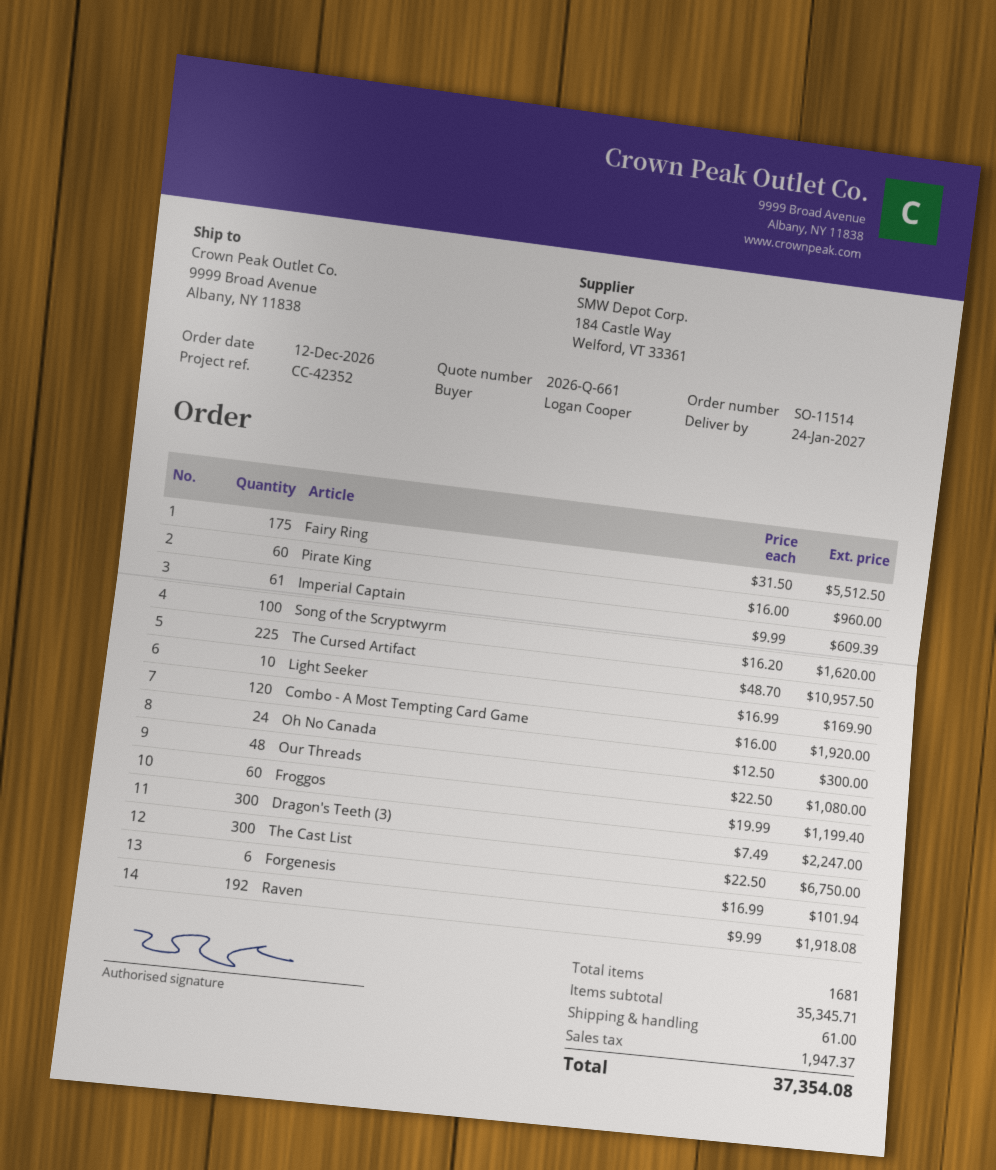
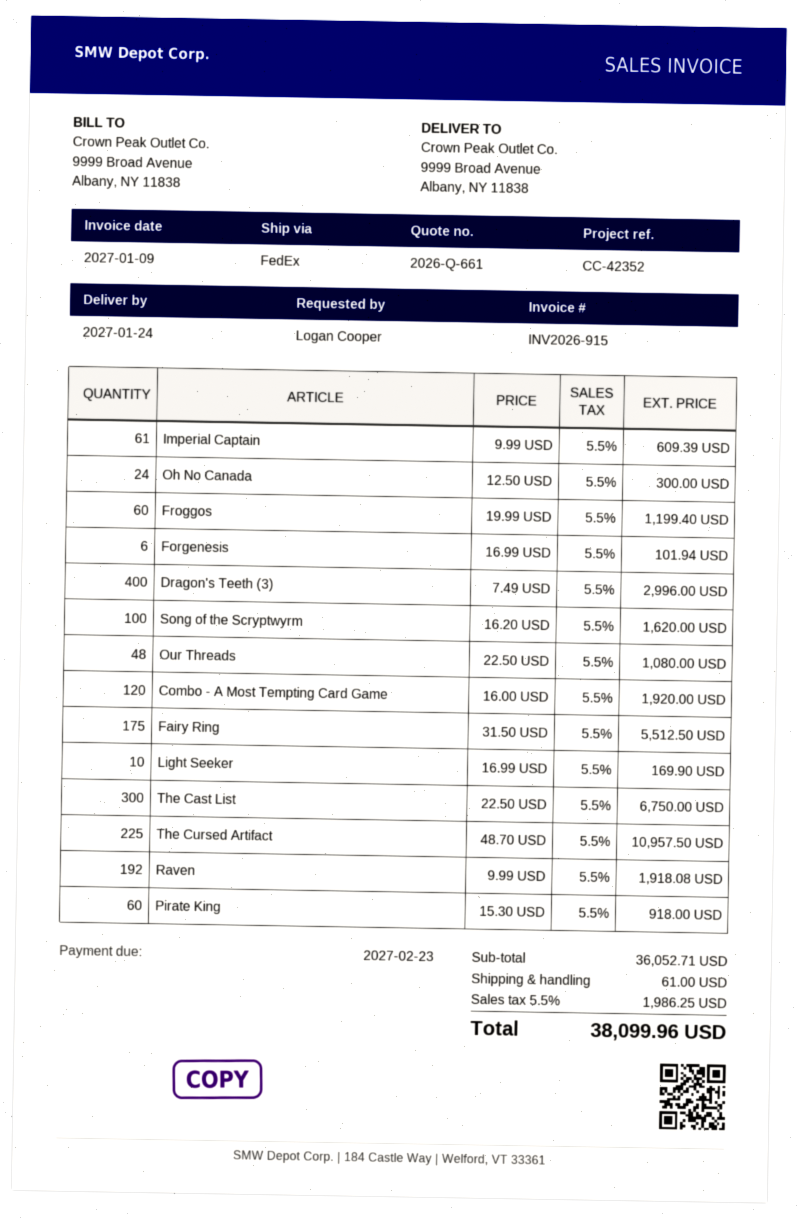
Pirate King: 60 x 16.00 = 960.00 -> 60 x 15.30 = 918.00
Dragon's Teeth (3): 300 x 7.49 = 2247.00 -> 400 x 7.49 = 2996.00
subtotal: 35345.71 -> 36052.71
tax: 1947.37 -> 1986.25
total: 37354.08 -> 38099.96

